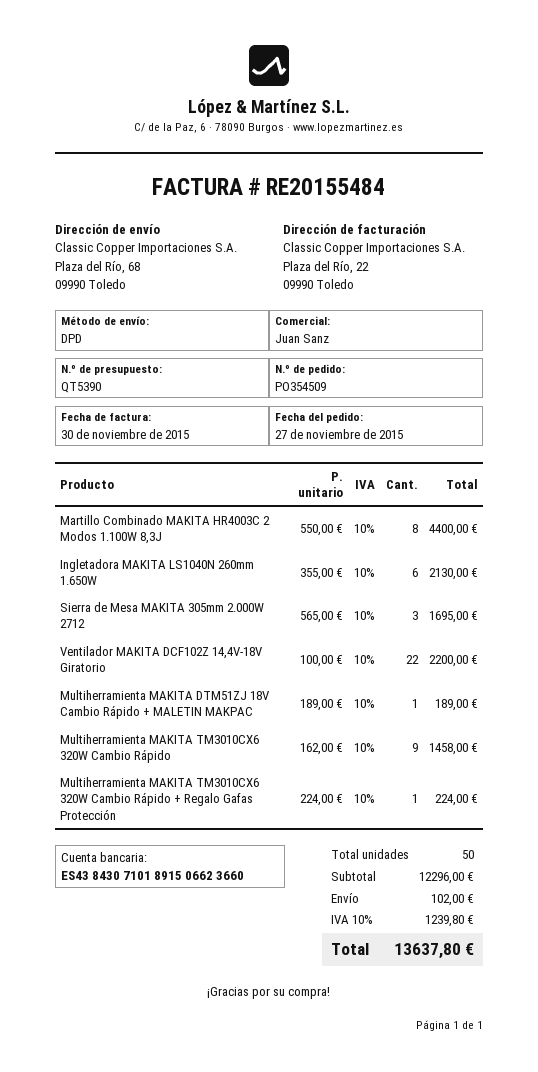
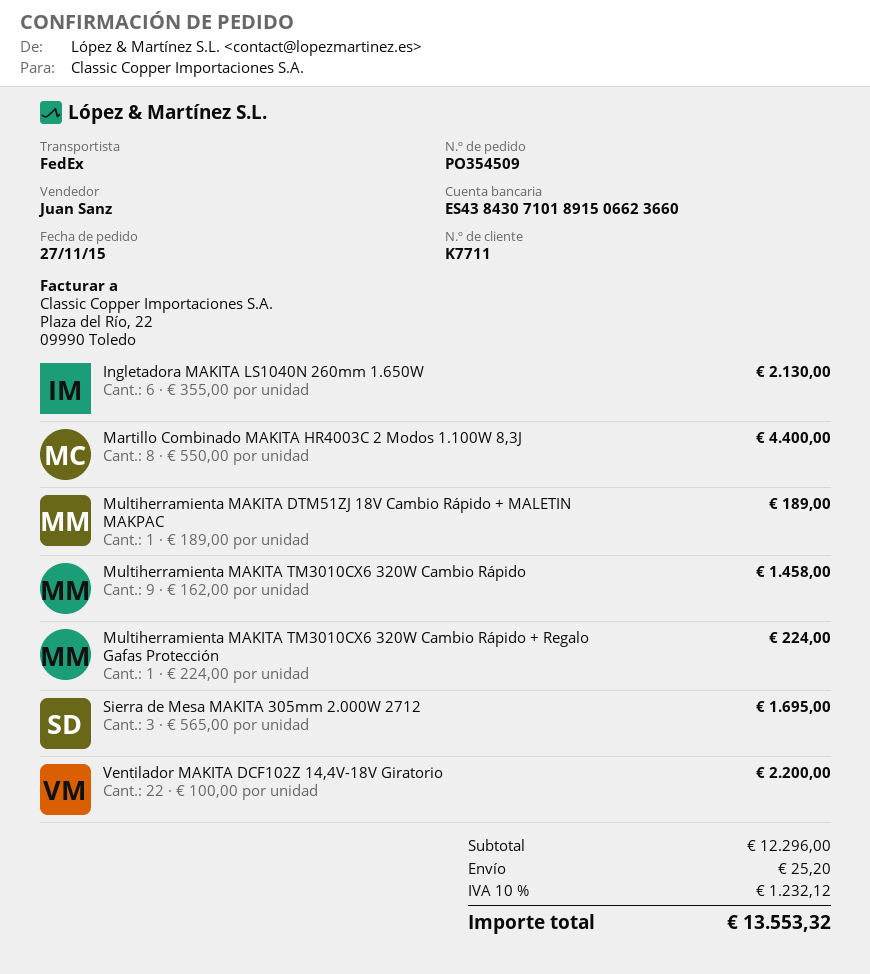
shipping method: DPD -> FedEx
shipping: 102.00 -> 25.20
tax: 10% = 1239.80 -> 10% = 1232.12
total: 13637.80 -> 13553.32

